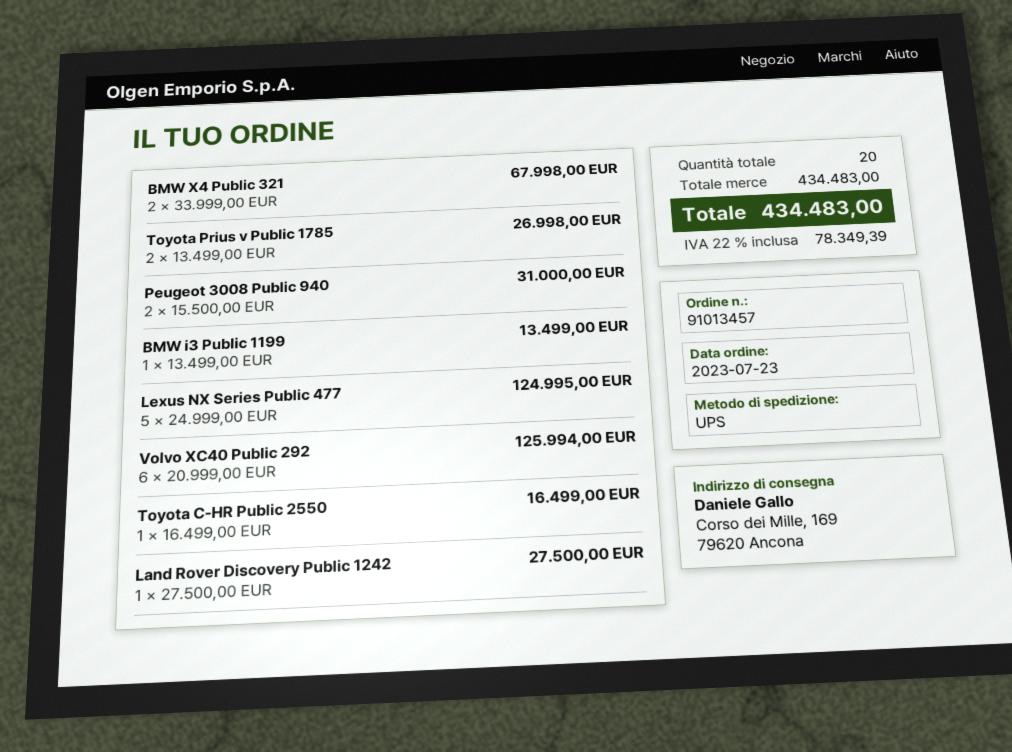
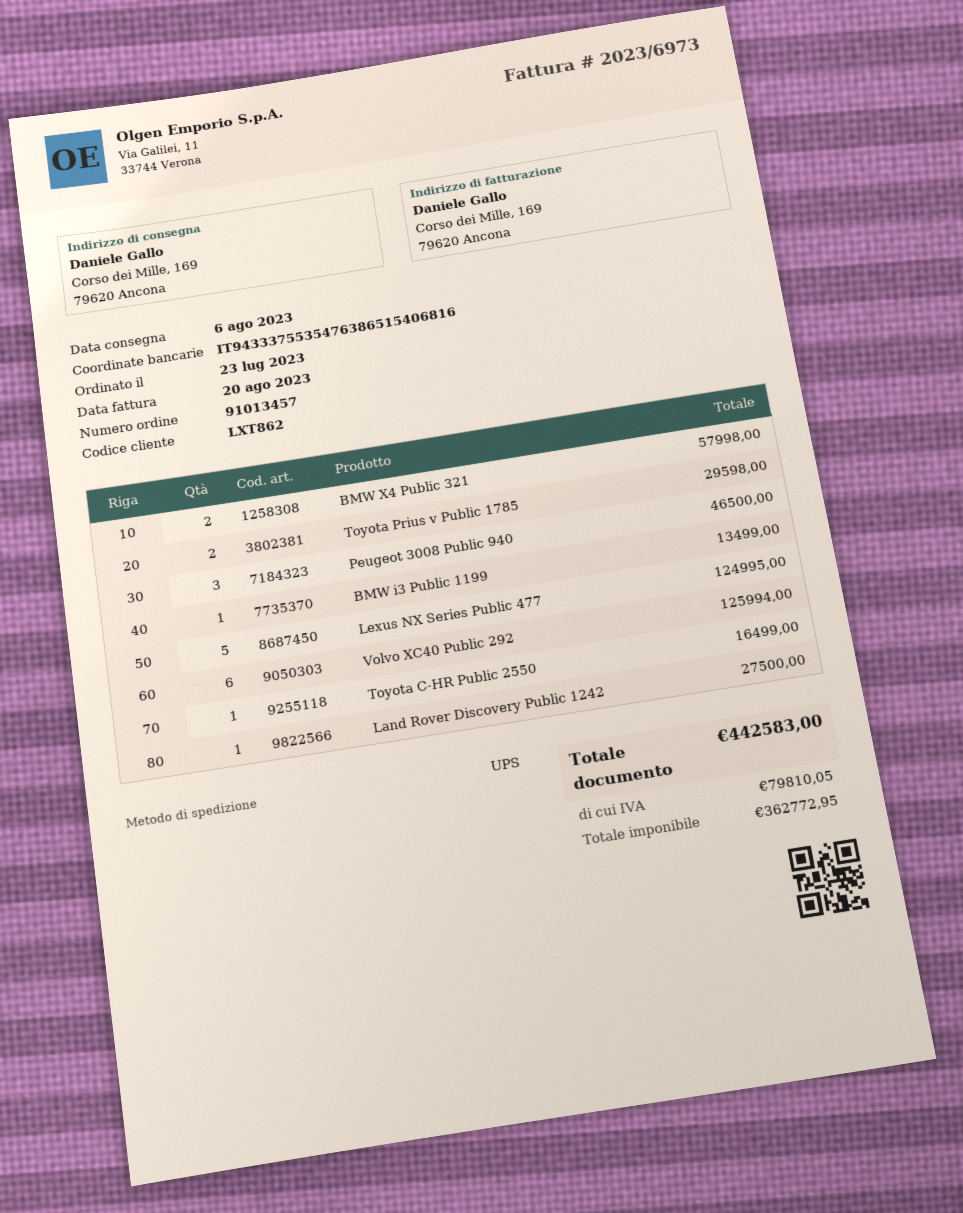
BMW X4 Public 321: 2 for 67998.00 -> 2 for 57998.00
Toyota Prius v Public 1785: 2 for 26998.00 -> 2 for 29598.00
Peugeot 3008 Public 940: 2 for 31000.00 -> 3 for 46500.00
tax: 78349.39 -> 79810.05
total: 434483.00 -> 442583.00

